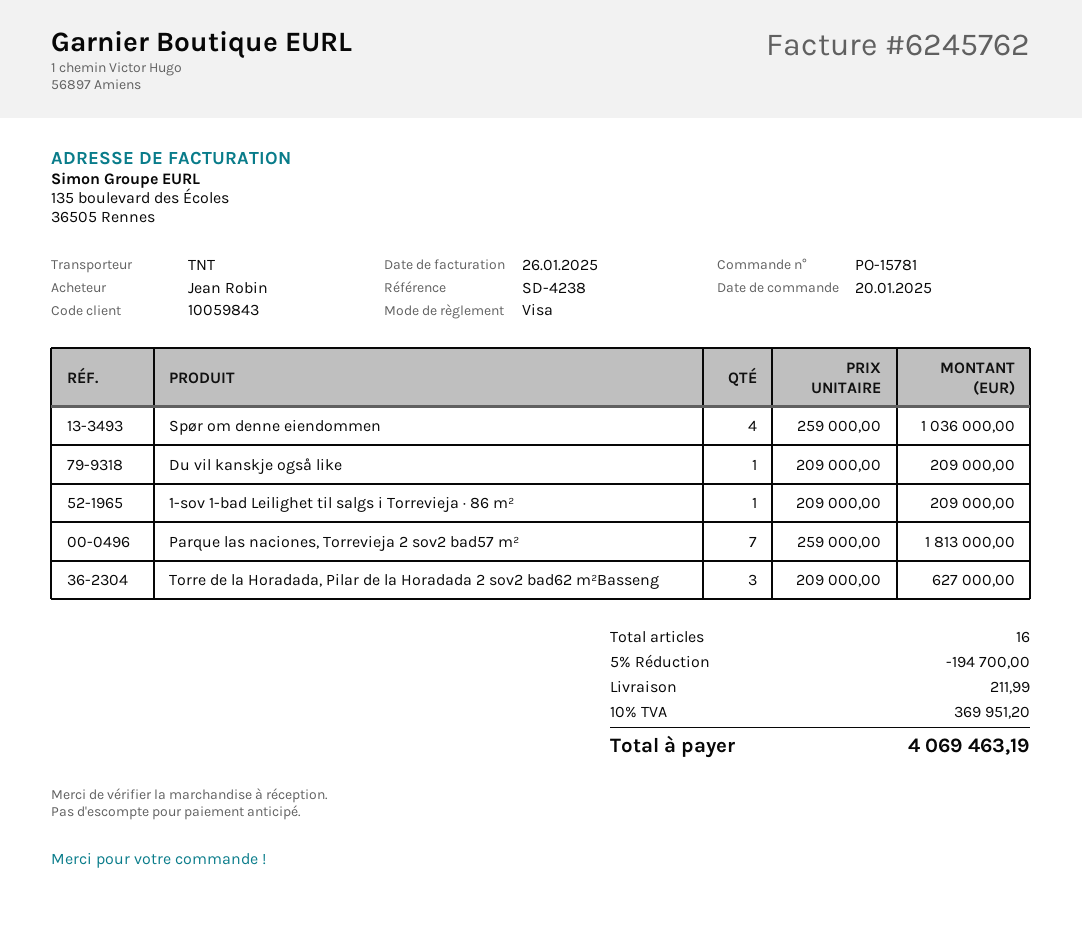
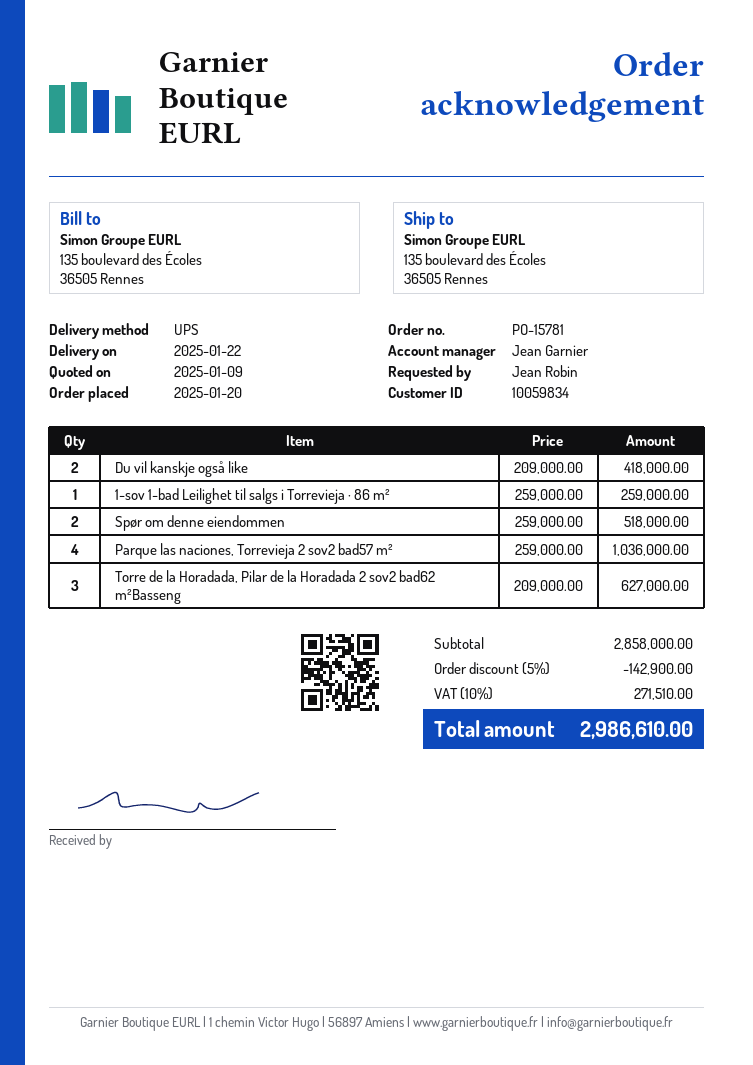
customer number: 10059843 -> 10059834
shipping method: TNT -> UPS
Spør om denne eiendommen: 4 x 259000.00 = 1036000.00 -> 2 x 259000.00 = 518000.00
Du vil kanskje også like: 1 x 209000.00 = 209000.00 -> 2 x 209000.00 = 418000.00
1-sov 1-bad Leilighet til salgs i Torrevieja · 86 m²: 1 x 209000.00 = 209000.00 -> 1 x 259000.00 = 259000.00
Parque las naciones, Torrevieja 2 sov2 bad57 m²: 7 x 259000.00 = 1813000.00 -> 4 x 259000.00 = 1036000.00
discount: 5% = 194700.00 -> 5% = 142900.00
shipping: 211.99 -> none
tax: 10% = 369951.20 -> 10% = 271510.00
total: 4069463.19 -> 2986610.00

